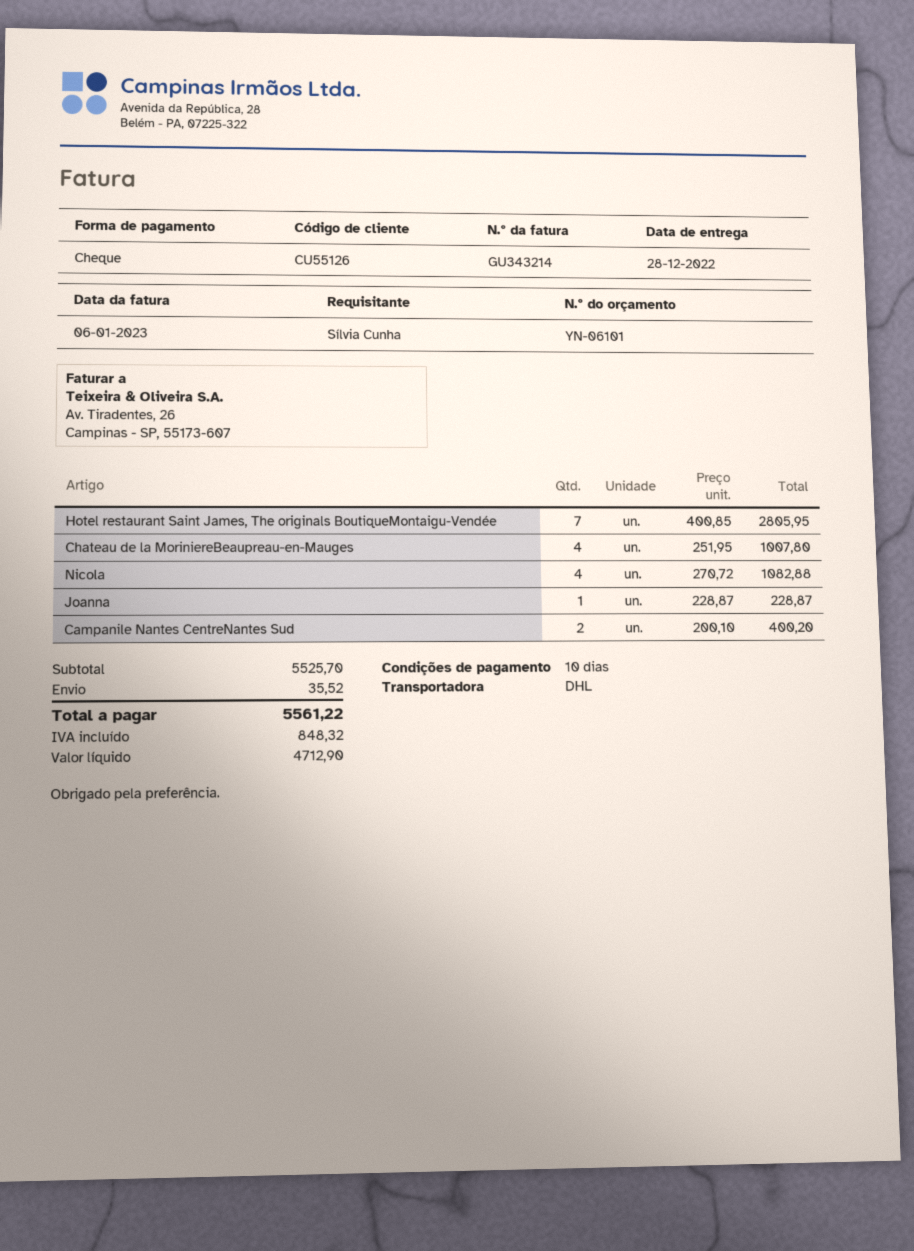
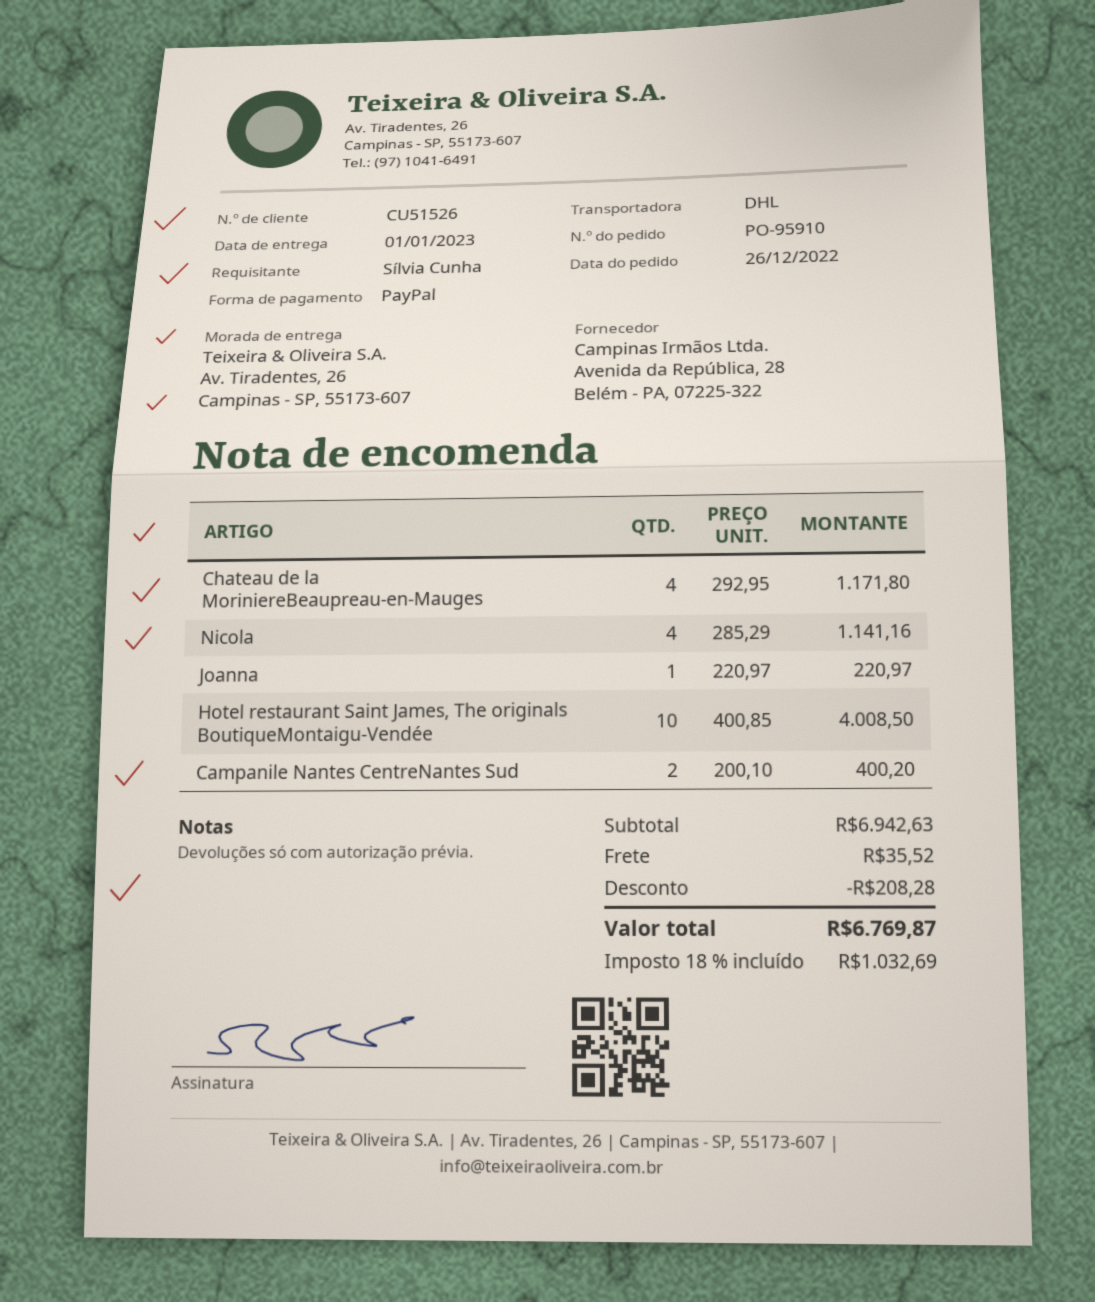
delivery date: 2022-12-28 -> 2023-01-01
customer number: CU55126 -> CU51526
payment method: cheque -> PayPal
Hotel restaurant Saint James, The originals BoutiqueMontaigu-Vendée: 7 x 400.85 = 2805.95 -> 10 x 400.85 = 4008.50
Chateau de la MoriniereBeaupreau-en-Mauges: 4 x 251.95 = 1007.80 -> 4 x 292.95 = 1171.80
Nicola: 4 x 270.72 = 1082.88 -> 4 x 285.29 = 1141.16
Joanna: 1 x 228.87 = 228.87 -> 1 x 220.97 = 220.97
subtotal: 5525.70 -> 6942.63
discount: none -> 208.28
tax: 848.32 -> 1032.69
total: 5561.22 -> 6769.87

